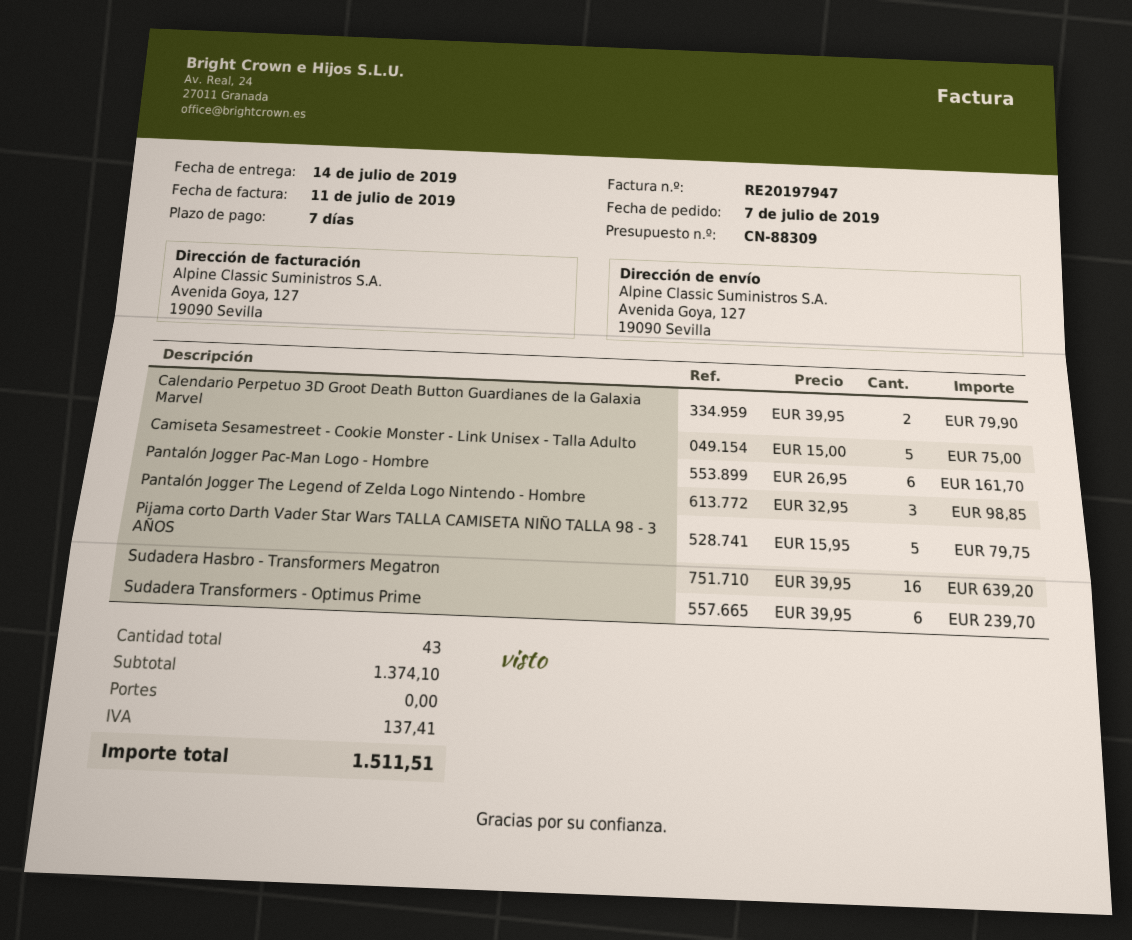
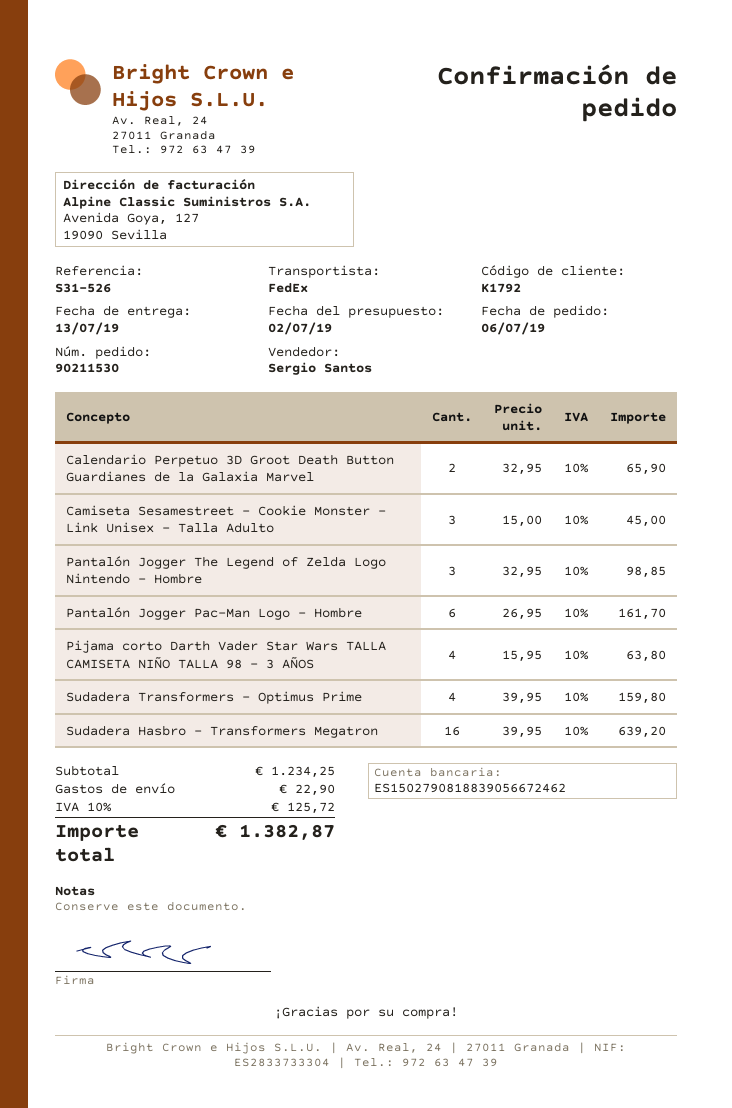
order date: 2019-07-07 -> 2019-07-06
delivery date: 2019-07-14 -> 2019-07-13
Calendario Perpetuo 3D Groot Death Button Guardianes de la Galaxia Marvel: 2 x 39.95 = 79.90 -> 2 x 32.95 = 65.90
Camiseta Sesamestreet - Cookie Monster - Link Unisex - Talla Adulto: 5 x 15.00 = 75.00 -> 3 x 15.00 = 45.00
Pijama corto Darth Vader Star Wars TALLA CAMISETA NIÑO TALLA 98 - 3 AÑOS: 5 x 15.95 = 79.75 -> 4 x 15.95 = 63.80
Sudadera Transformers - Optimus Prime: 6 x 39.95 = 239.70 -> 4 x 39.95 = 159.80
subtotal: 1374.10 -> 1234.25
shipping: 0.00 -> 22.90
tax: 137.41 -> 125.72
total: 1511.51 -> 1382.87

